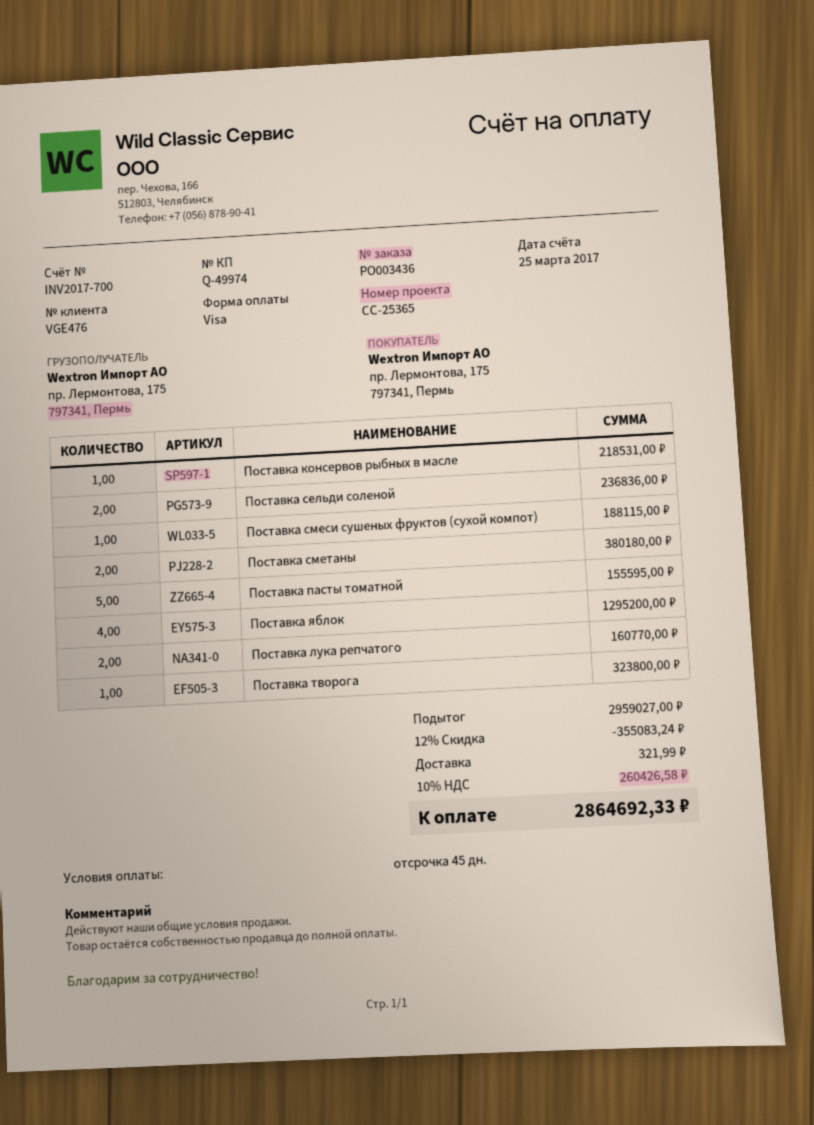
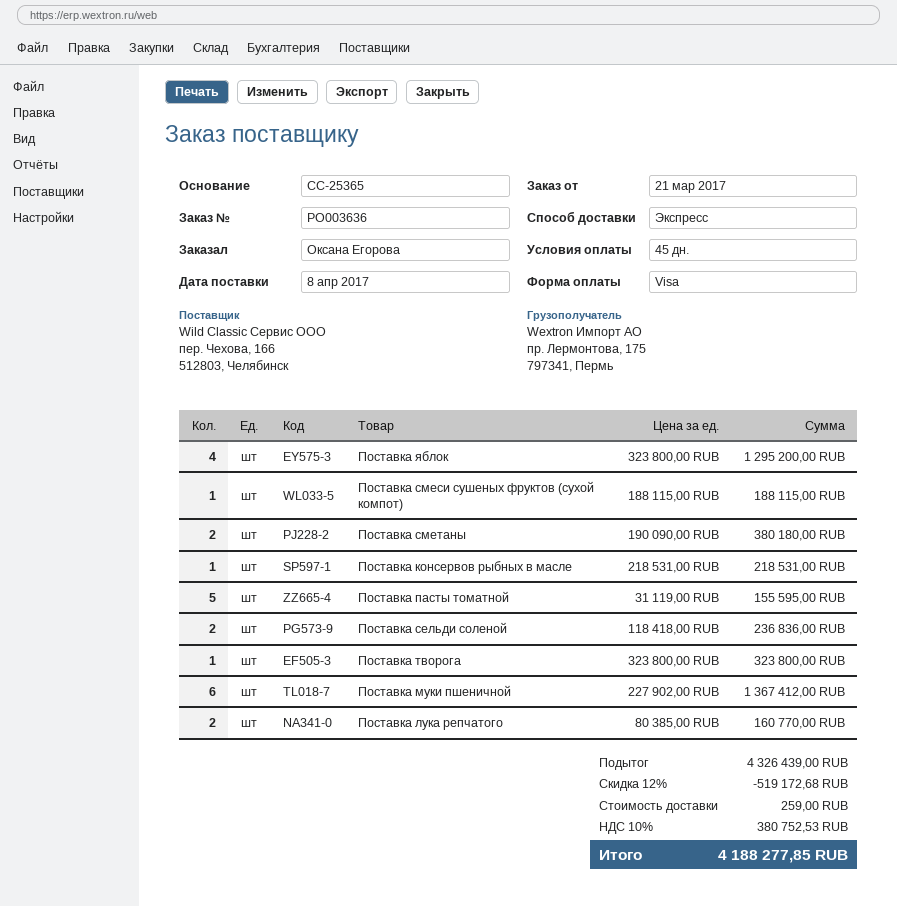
order number: PO003436 -> PO003636
Поставка муки пшеничной: none -> 6 for 1367412.00
subtotal: 2959027.00 -> 4326439.00
discount: 12% = 355083.24 -> 12% = 519172.68
shipping: 321.99 -> 259.00
tax: 10% = 260426.58 -> 10% = 380752.53
total: 2864692.33 -> 4188277.85

